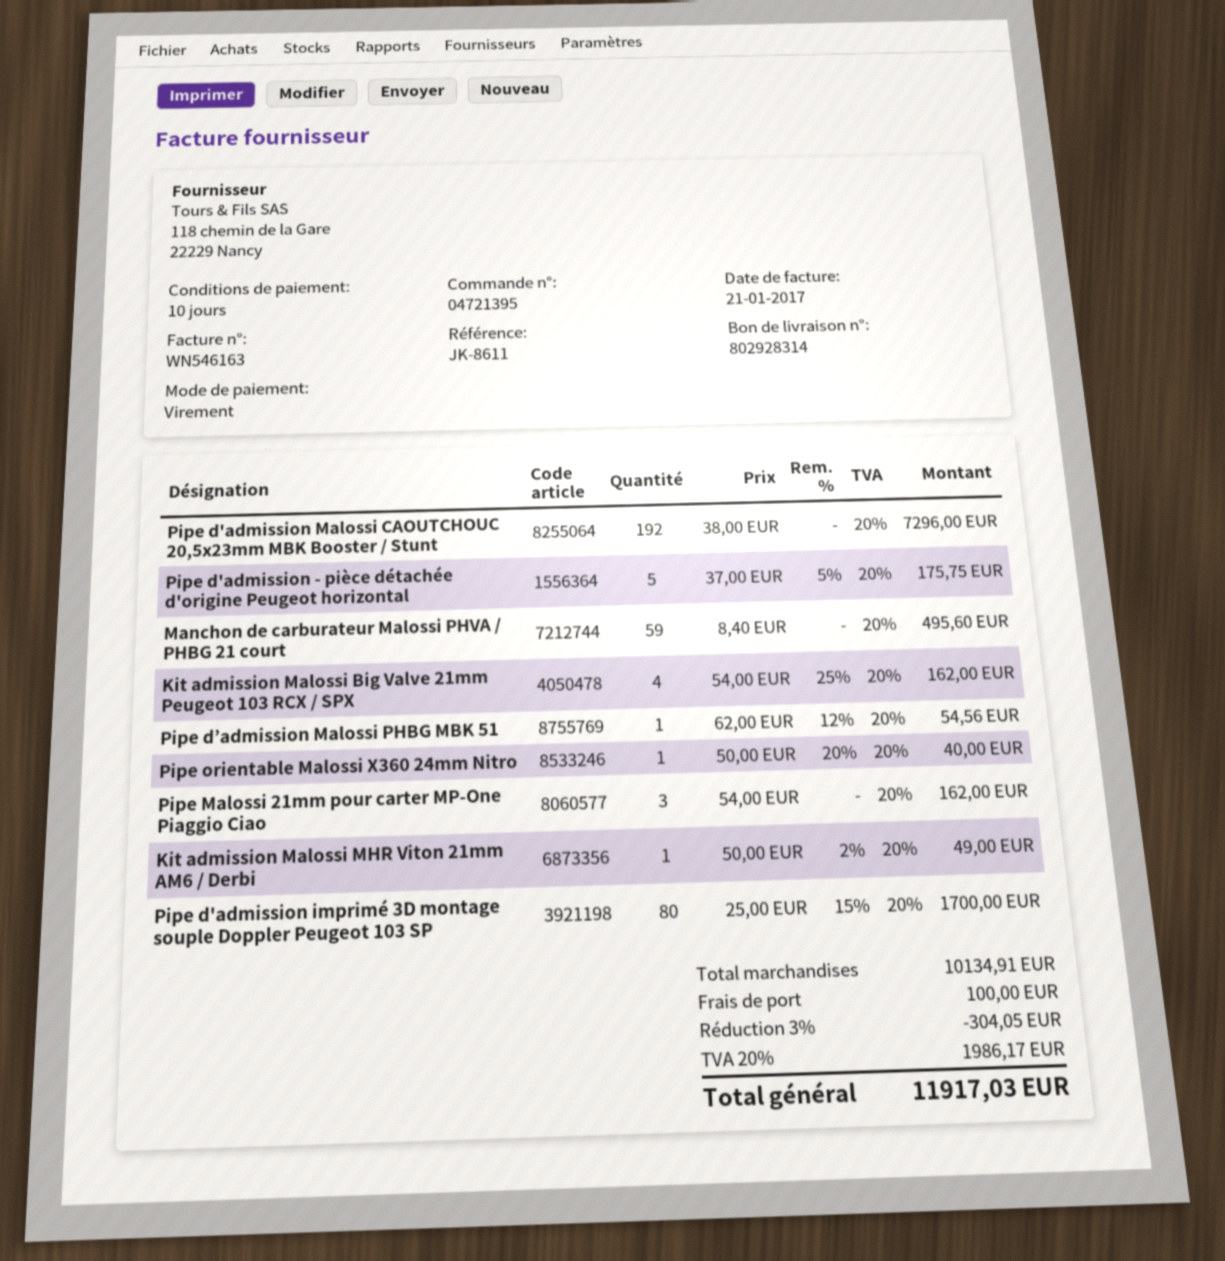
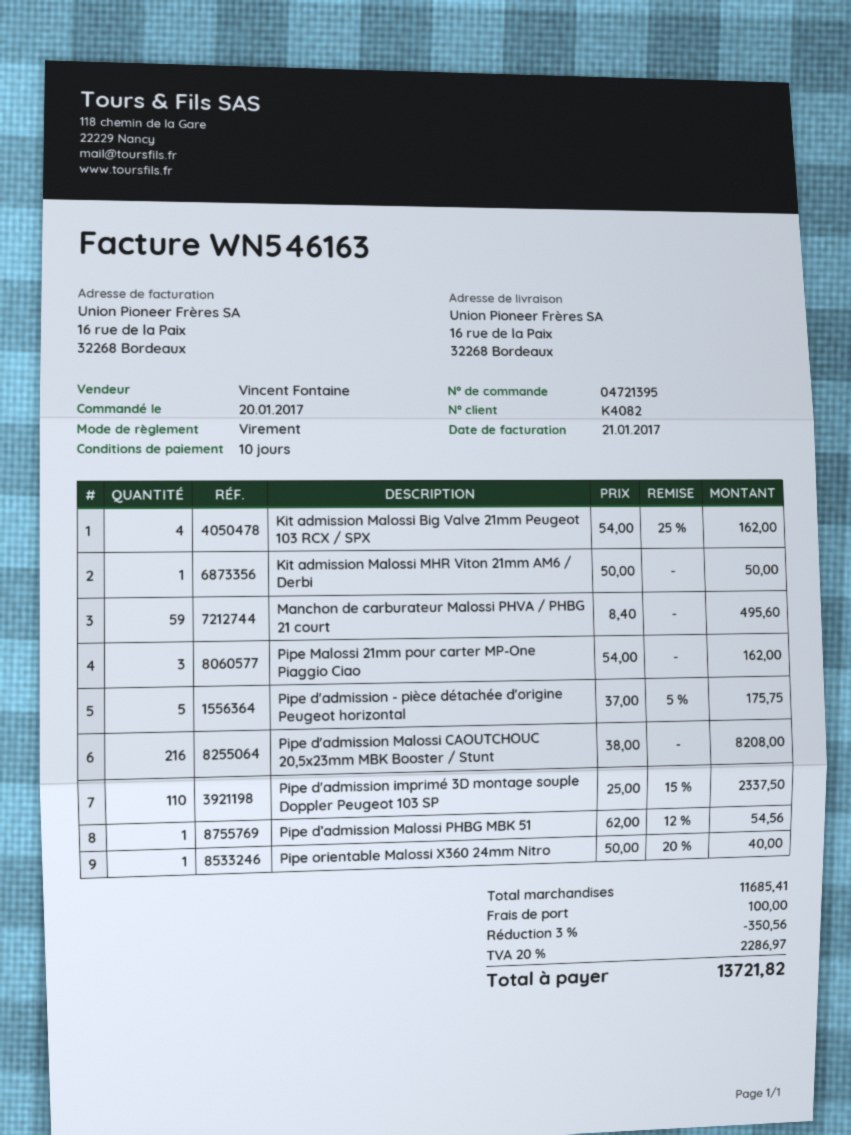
Pipe d'admission Malossi CAOUTCHOUC 20,5x23mm MBK Booster / Stunt: 192 x 38.00 = 7296.00 -> 216 x 38.00 = 8208.00
Kit admission Malossi MHR Viton 21mm AM6 / Derbi: 1 x 50.00 - 2% = 49.00 -> 1 x 50.00 = 50.00
Pipe d'admission imprimé 3D montage souple Doppler Peugeot 103 SP: 80 x 25.00 - 15% = 1700.00 -> 110 x 25.00 - 15% = 2337.50
subtotal: 10134.91 -> 11685.41
discount: 3% = 304.05 -> 3% = 350.56
tax: 20% = 1986.17 -> 20% = 2286.97
total: 11917.03 -> 13721.82

